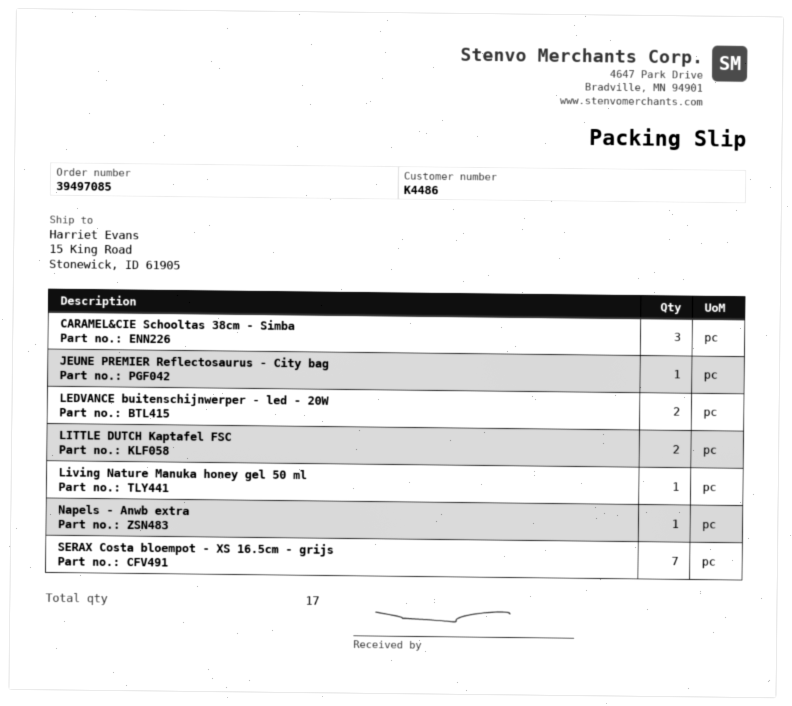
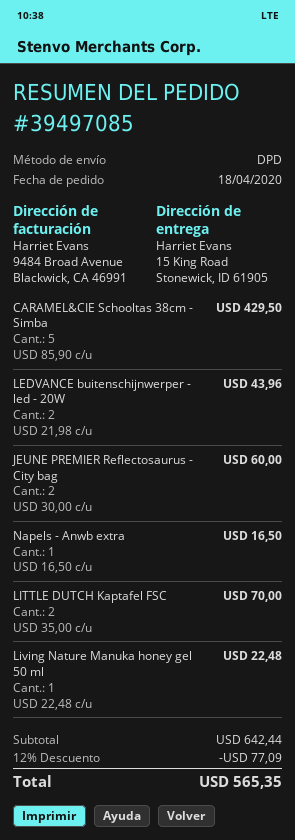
CARAMEL&CIE Schooltas 38cm - Simba: 3 -> 5
JEUNE PREMIER Reflectosaurus - City bag: 1 -> 2
SERAX Costa bloempot - XS 16.5cm - grijs: 7 -> none

